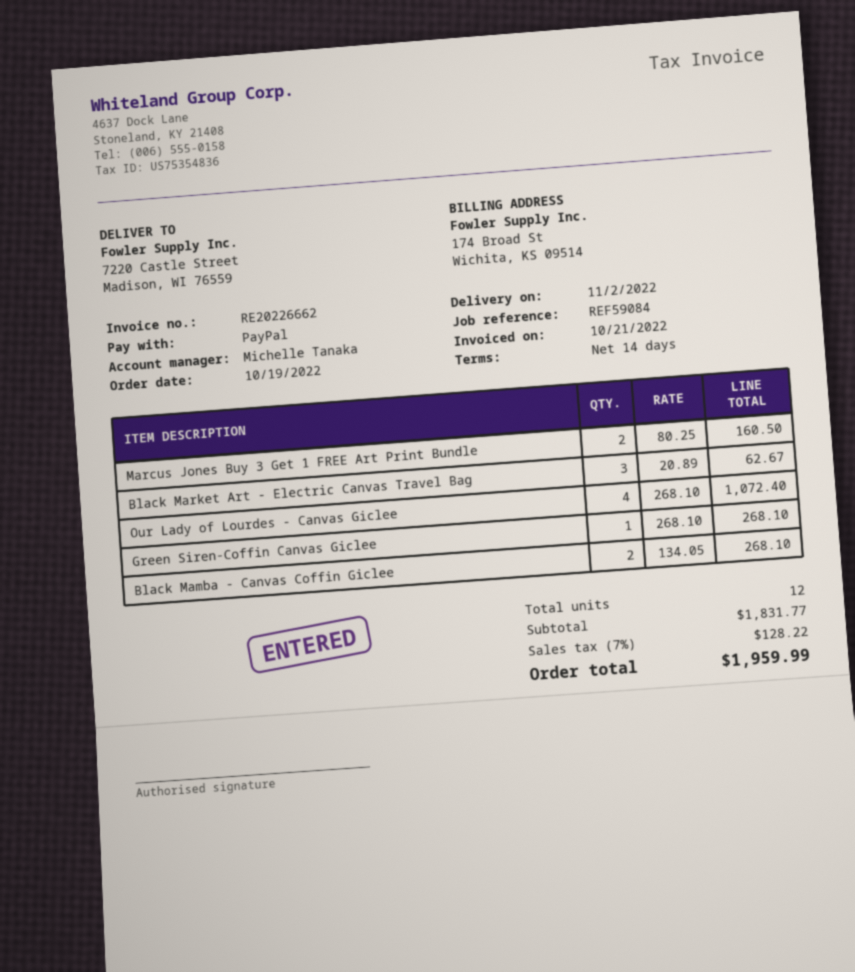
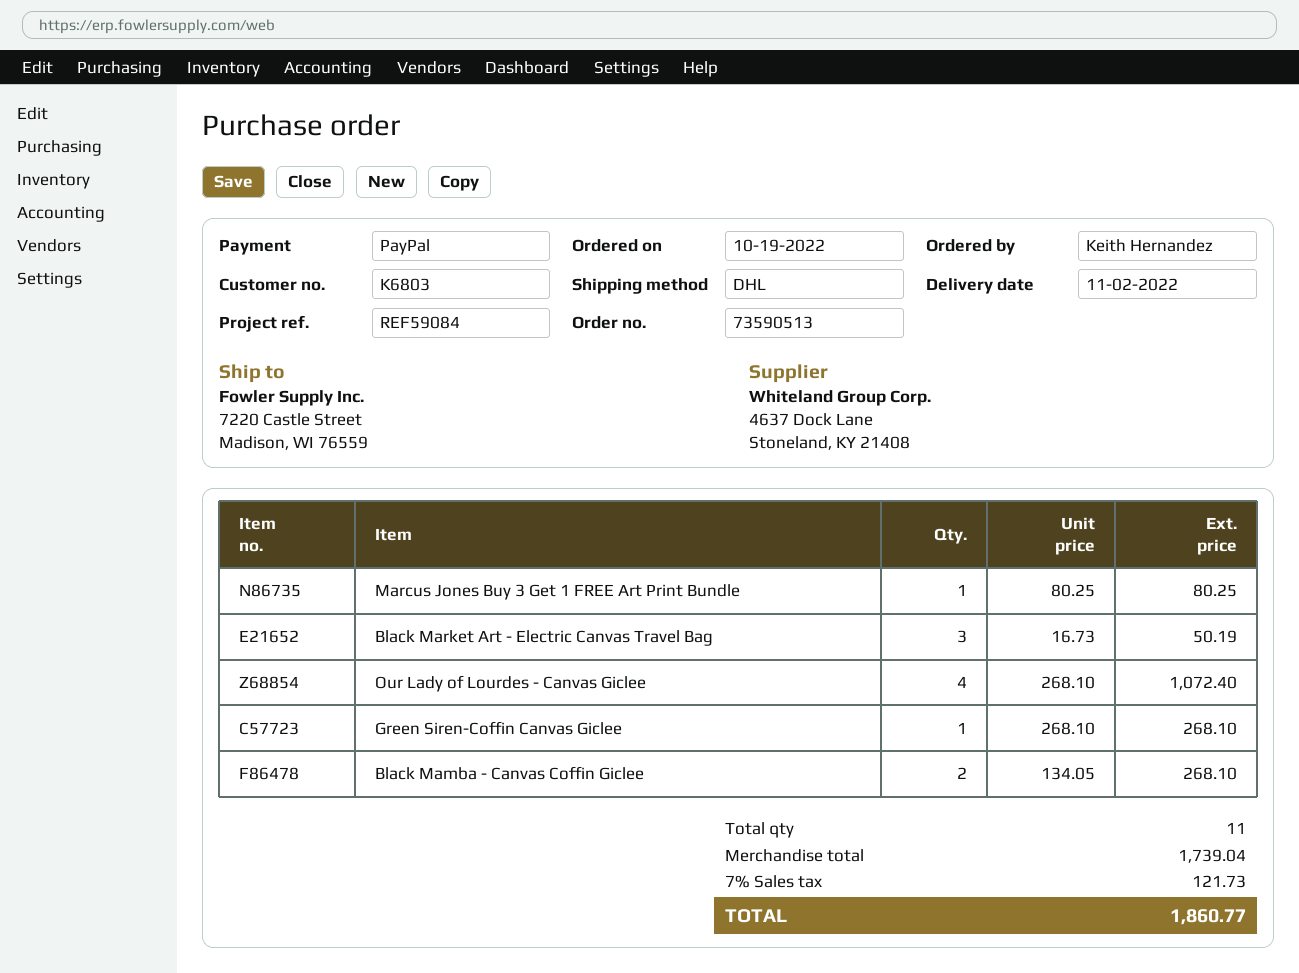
Marcus Jones Buy 3 Get 1 FREE Art Print Bundle: 2 x 80.25 = 160.50 -> 1 x 80.25 = 80.25
Black Market Art - Electric Canvas Travel Bag: 3 x 20.89 = 62.67 -> 3 x 16.73 = 50.19
total quantity: 12 -> 11
subtotal: 1831.77 -> 1739.04
tax: 7% = 128.22 -> 7% = 121.73
total: 1959.99 -> 1860.77

